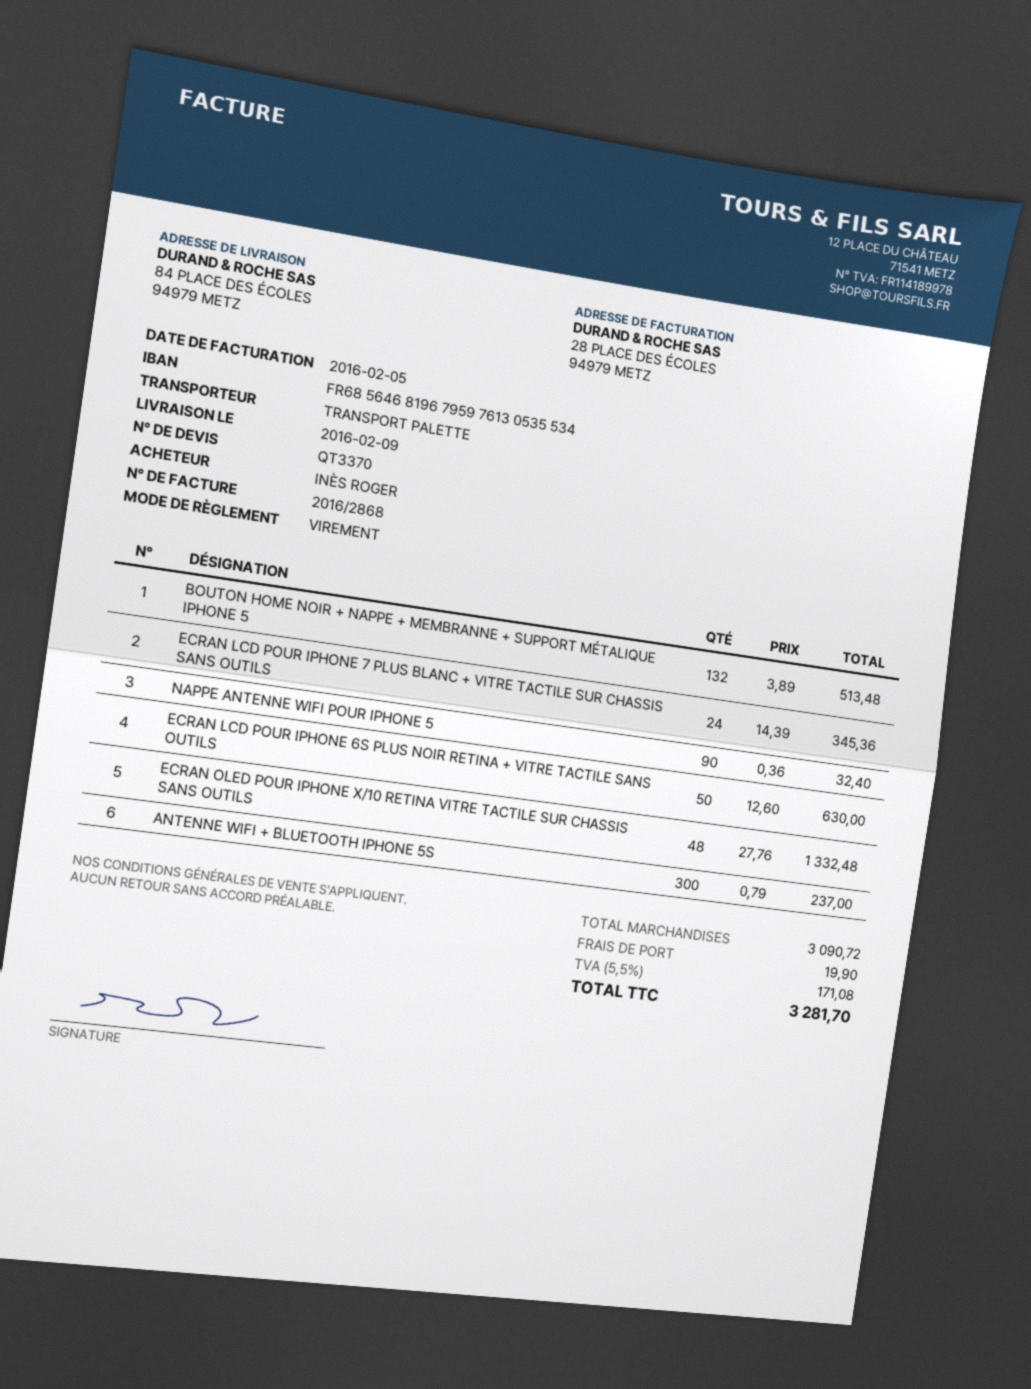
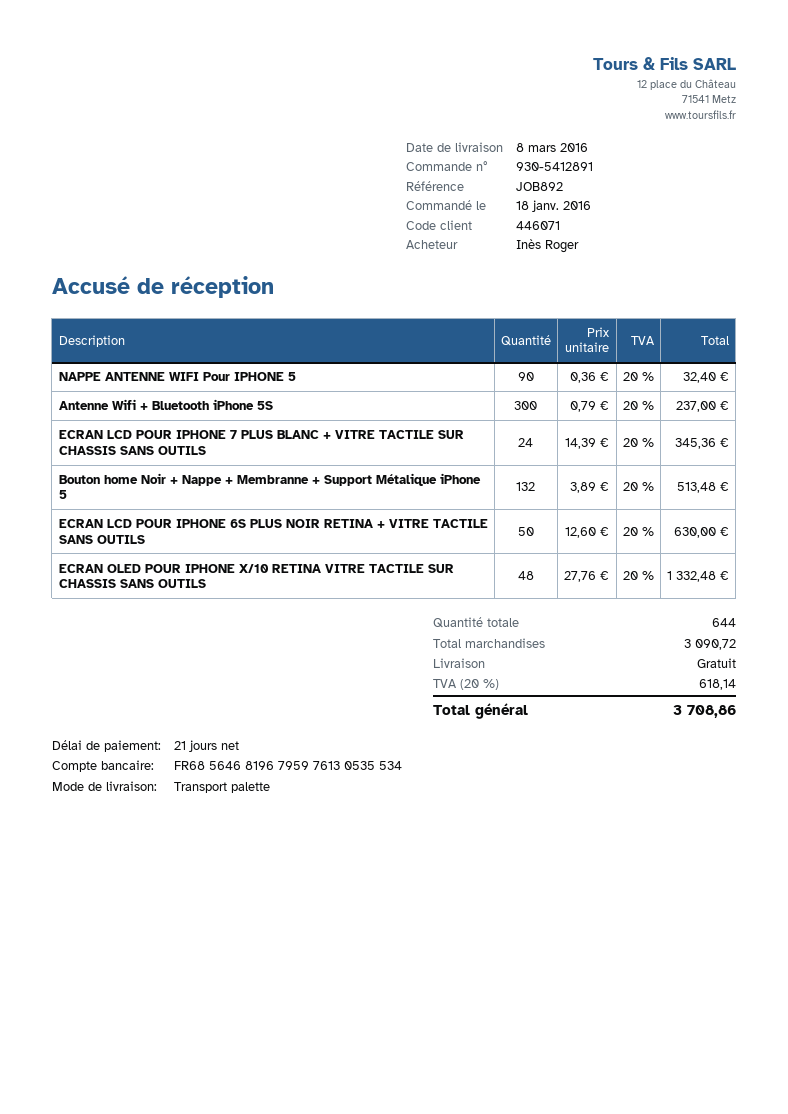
delivery date: 2016-02-09 -> 2016-03-08
shipping: 19.90 -> 0.00
tax: 5.5% = 171.08 -> 20% = 618.14
total: 3281.70 -> 3708.86

